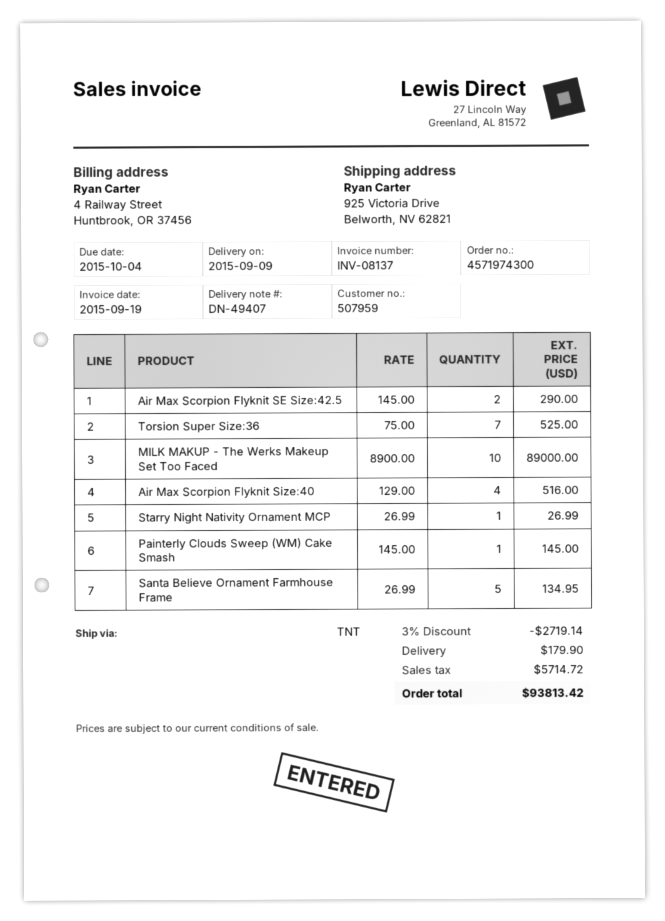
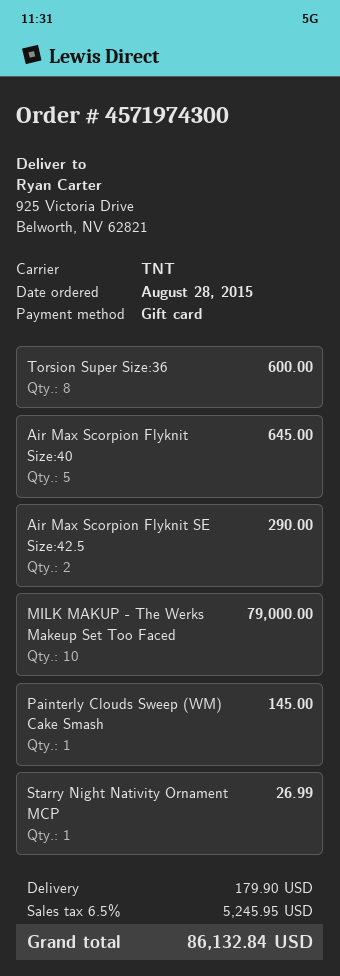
Torsion Super Size:36: 7 for 525.00 -> 8 for 600.00
MILK MAKUP - The Werks Makeup Set Too Faced: 10 for 89000.00 -> 10 for 79000.00
Air Max Scorpion Flyknit Size:40: 4 for 516.00 -> 5 for 645.00
Santa Believe Ornament Farmhouse Frame: 5 for 134.95 -> none
discount: 3% = 2719.14 -> none
tax: 5714.72 -> 5245.95
total: 93813.42 -> 86132.84

